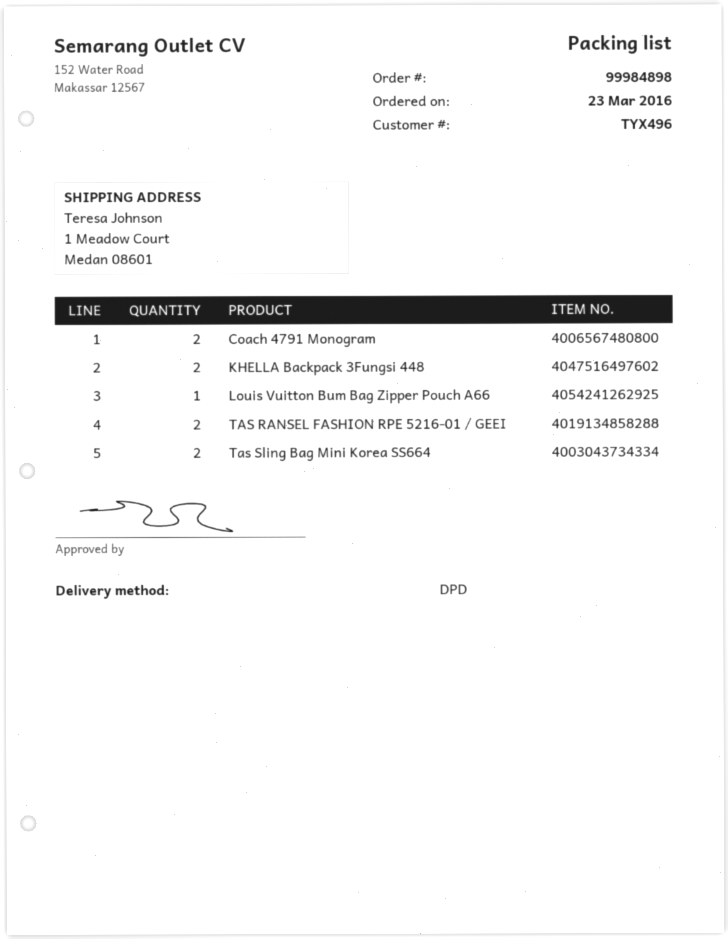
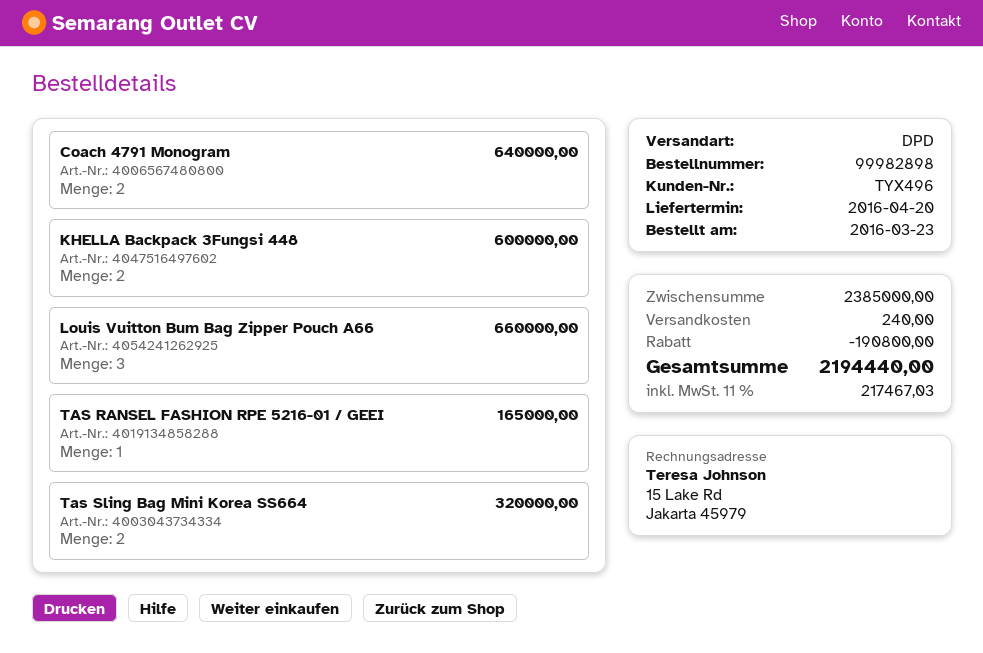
order number: 99984898 -> 99982898
Louis Vuitton Bum Bag Zipper Pouch A66: 1 -> 3
TAS RANSEL FASHION RPE 5216-01 / GEEI: 2 -> 1

